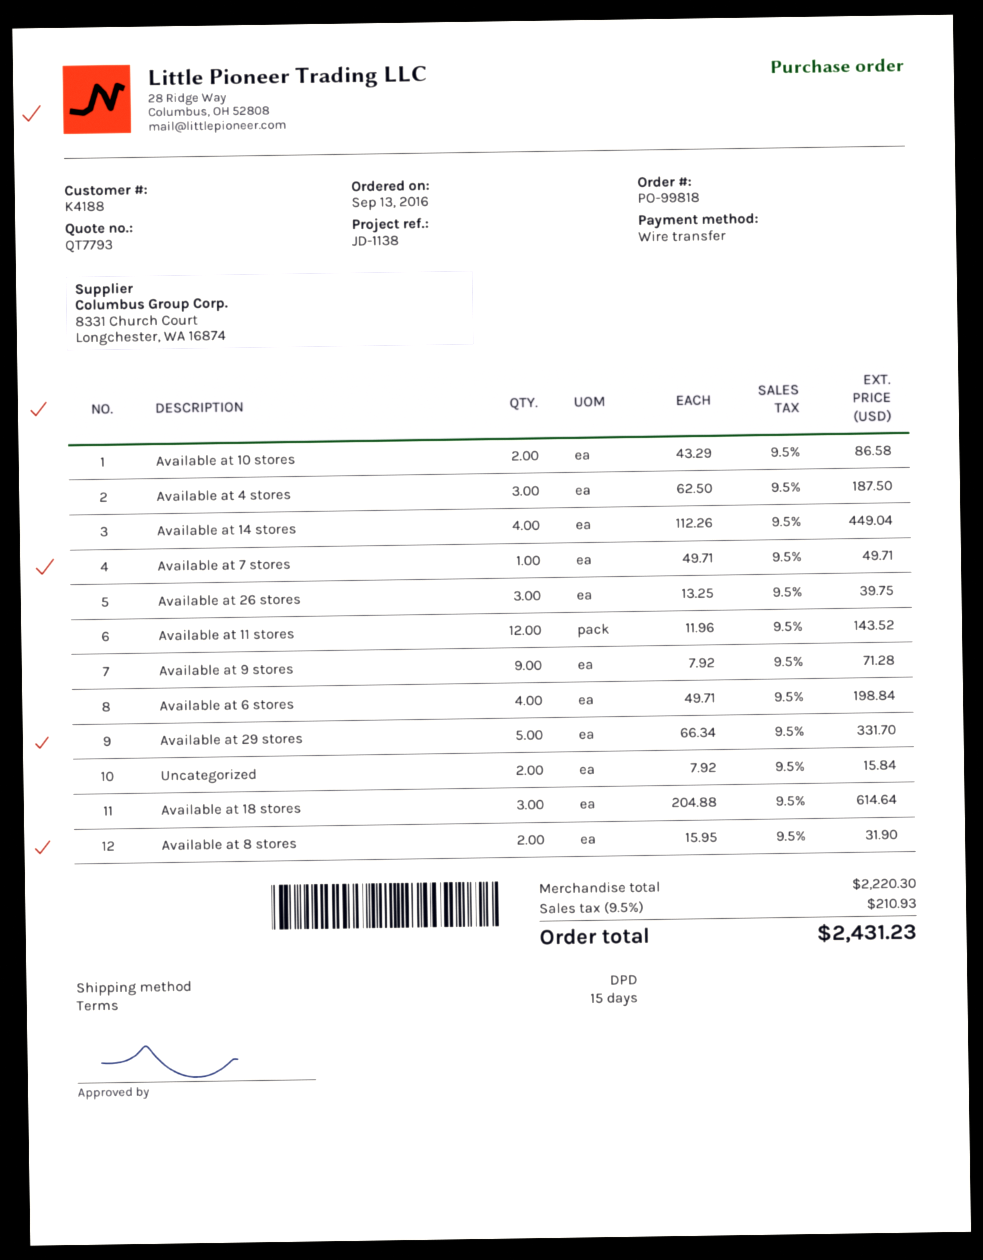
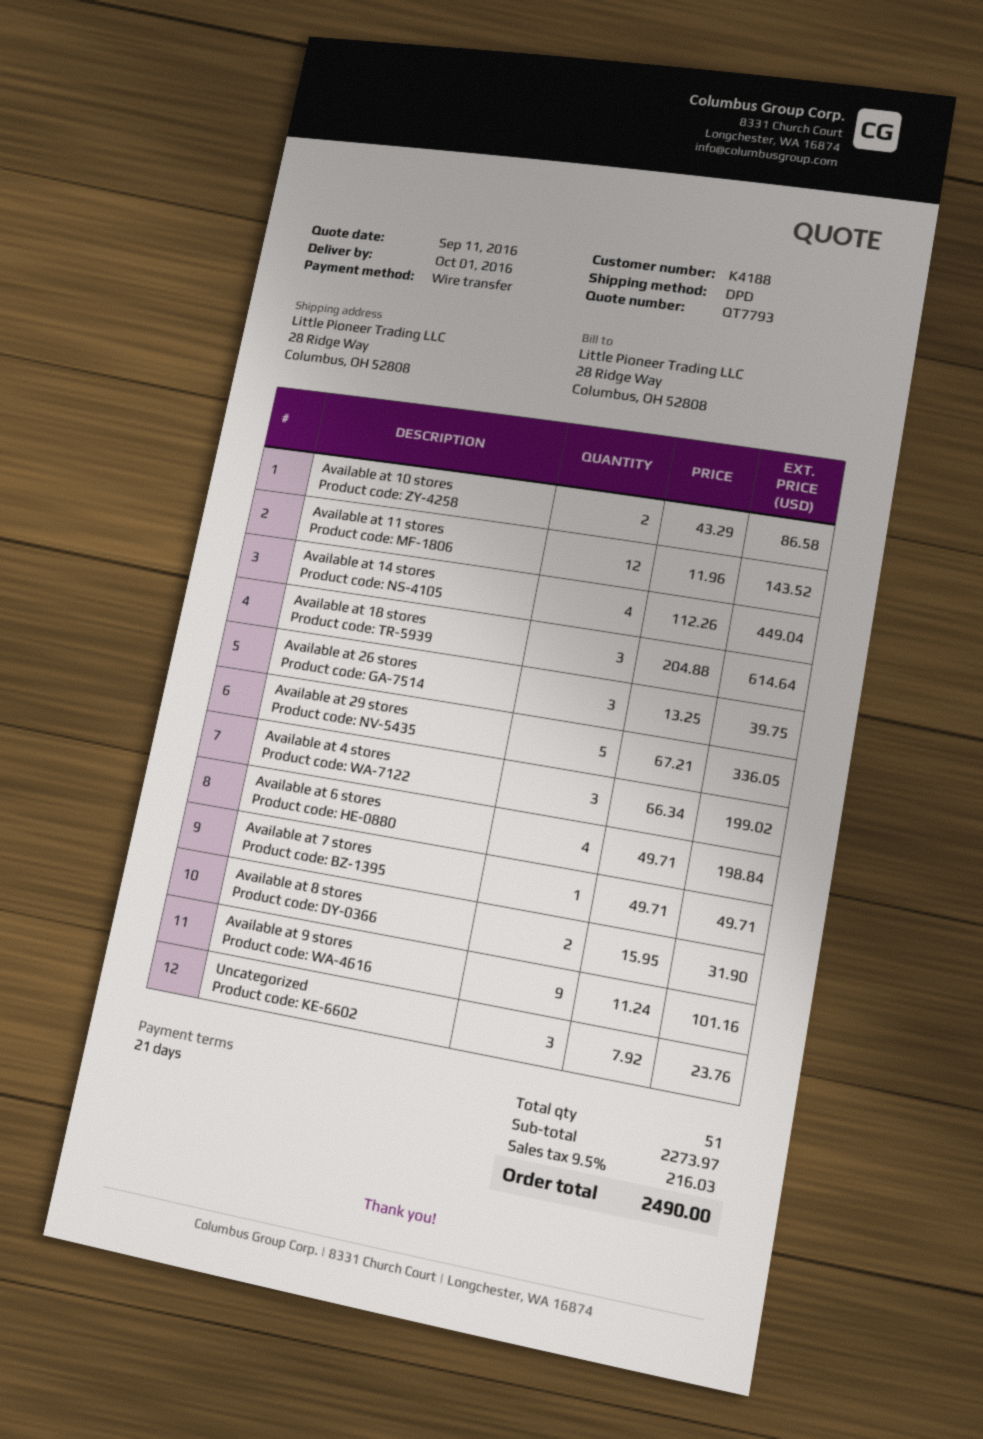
payment terms: 15 days -> 21 days
Available at 4 stores: 3 x 62.50 = 187.50 -> 3 x 66.34 = 199.02
Available at 9 stores: 9 x 7.92 = 71.28 -> 9 x 11.24 = 101.16
Available at 29 stores: 5 x 66.34 = 331.70 -> 5 x 67.21 = 336.05
Uncategorized: 2 x 7.92 = 15.84 -> 3 x 7.92 = 23.76
subtotal: 2220.30 -> 2273.97
tax: 9.5% = 210.93 -> 9.5% = 216.03
total: 2431.23 -> 2490.00

